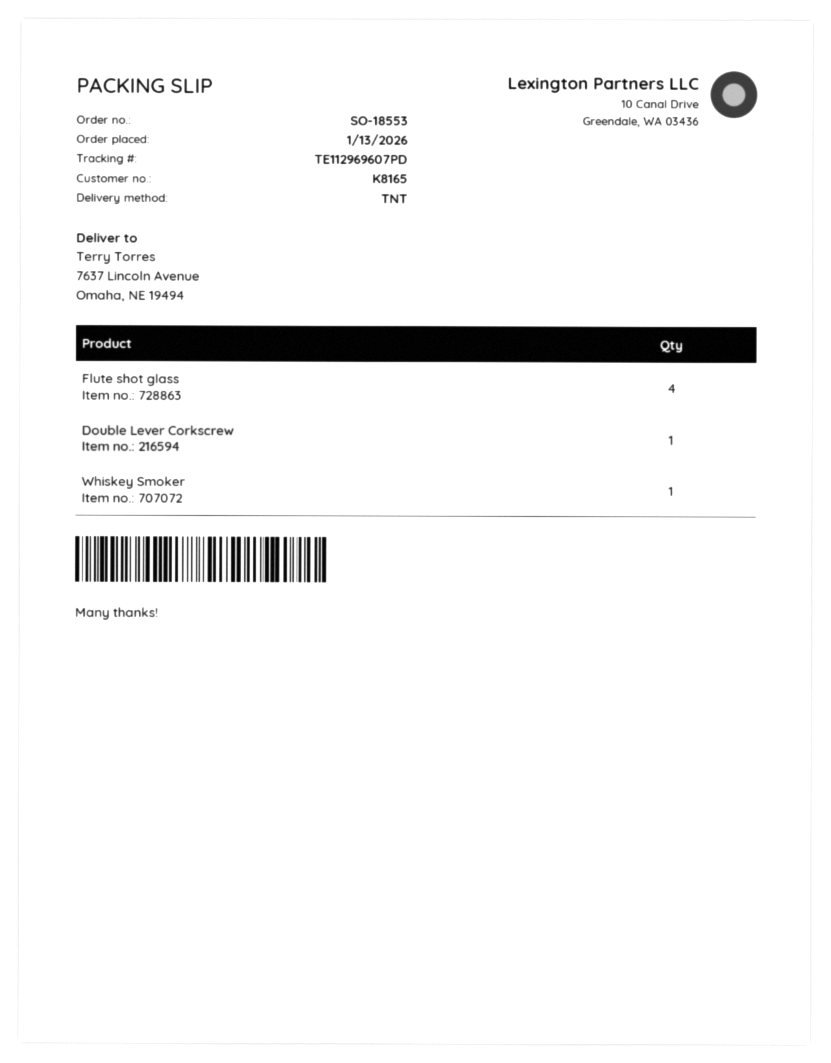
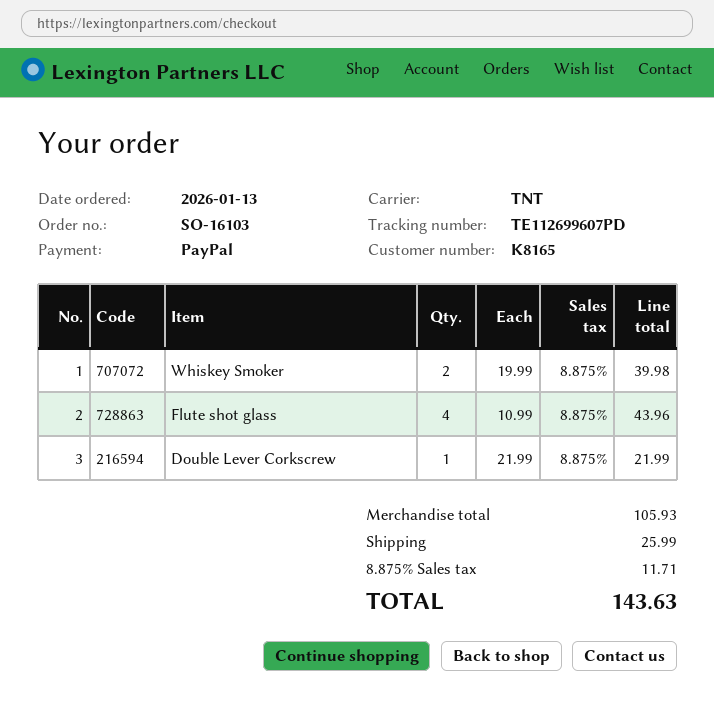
order number: SO-18553 -> SO-16103
tracking number: TE112969607PD -> TE112699607PD
Whiskey Smoker: 1 -> 2

